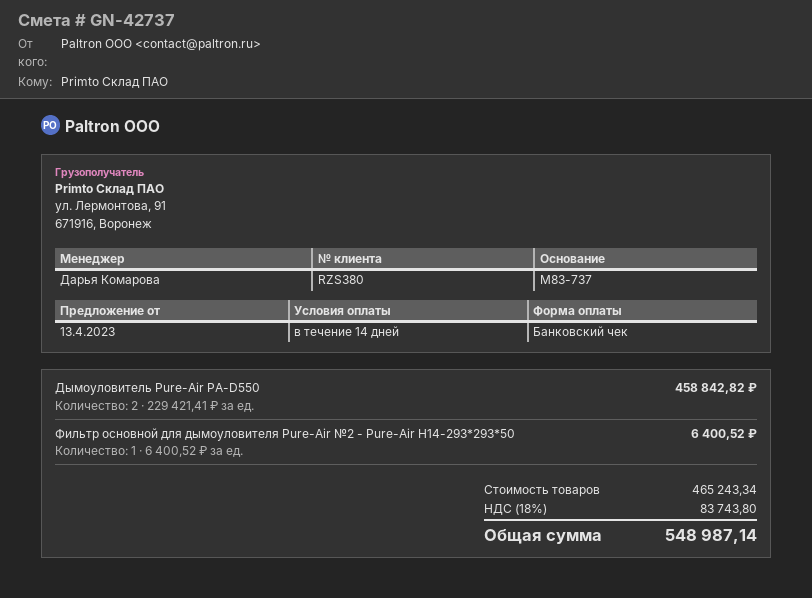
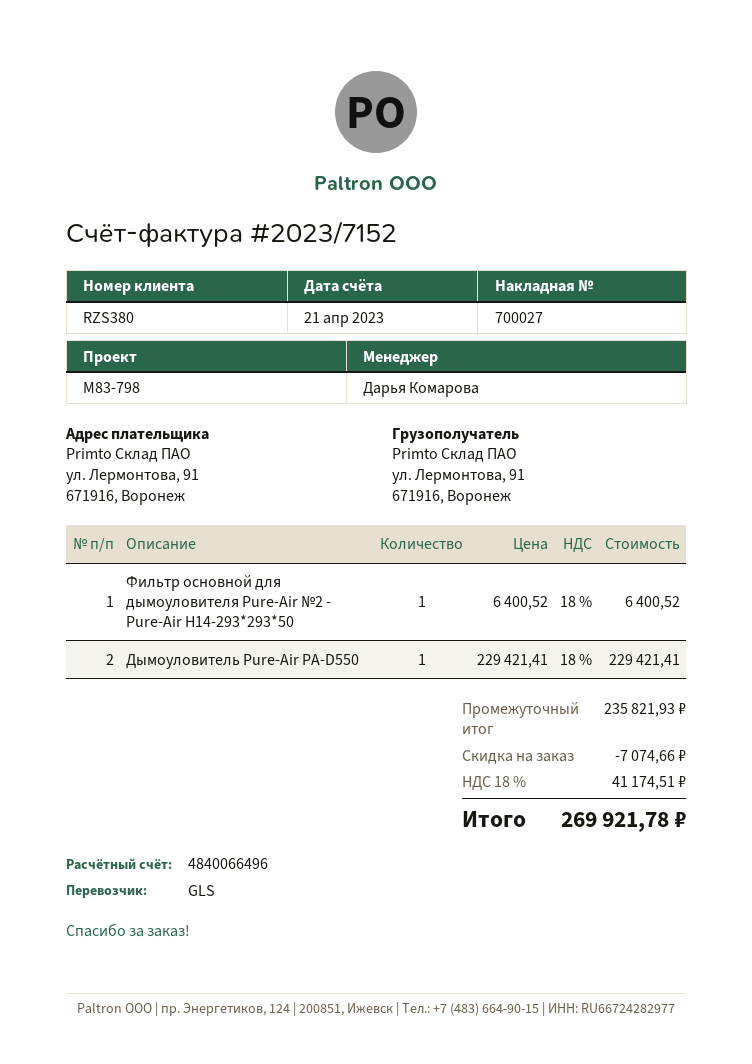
reference: M83-737 -> M83-798
Дымоуловитель Pure-Air PA-D550: 2 x 229421.41 = 458842.82 -> 1 x 229421.41 = 229421.41
subtotal: 465243.34 -> 235821.93
discount: none -> 7074.66
tax: 18% = 83743.80 -> 18% = 41174.51
total: 548987.14 -> 269921.78

